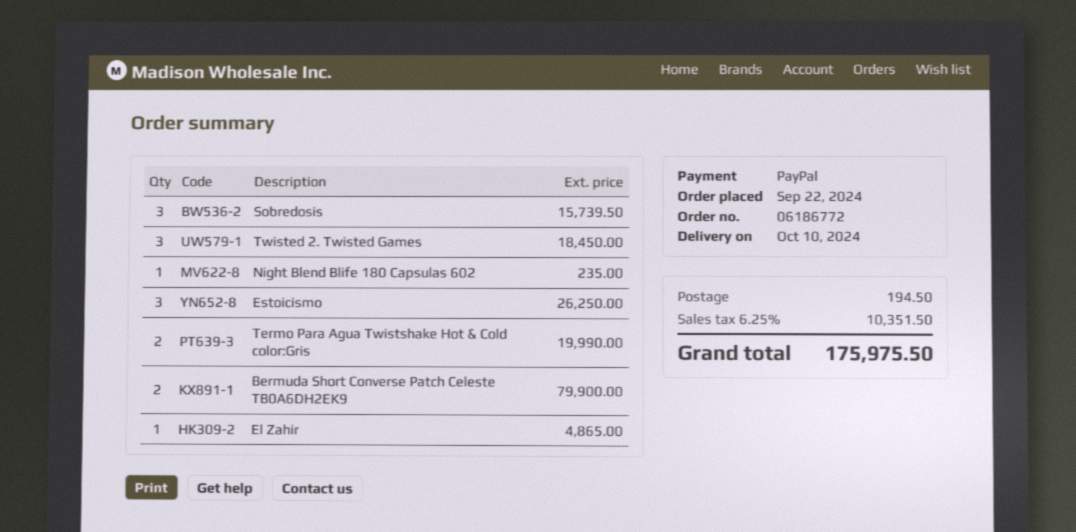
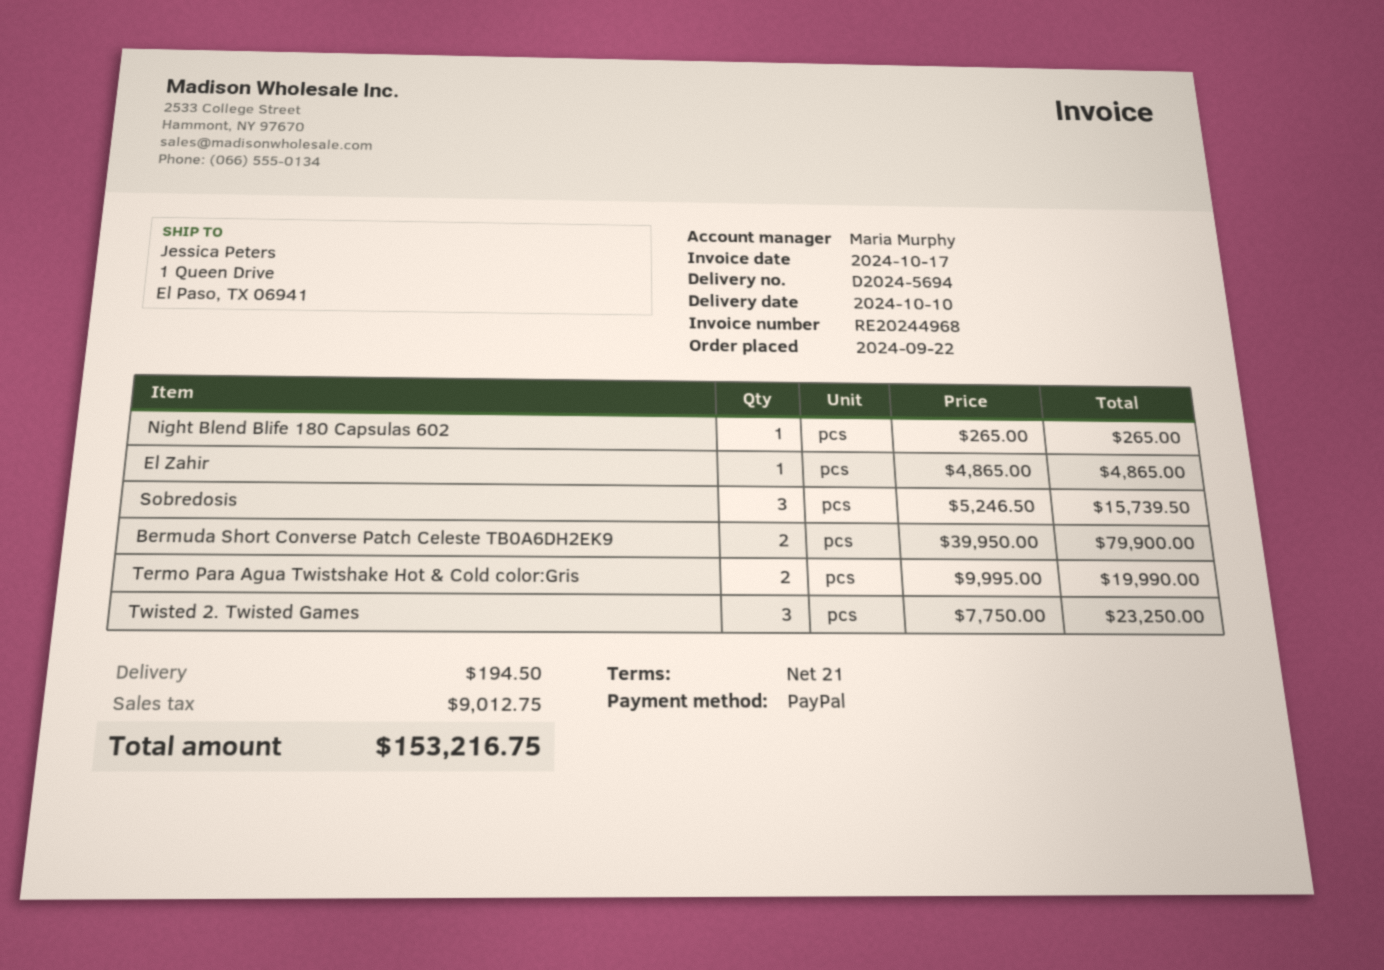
Twisted 2. Twisted Games: 3 for 18450.00 -> 3 for 23250.00
Night Blend Blife 180 Capsulas 602: 1 for 235.00 -> 1 for 265.00
Estoicismo: 3 for 26250.00 -> none
tax: 10351.50 -> 9012.75
total: 175975.50 -> 153216.75

